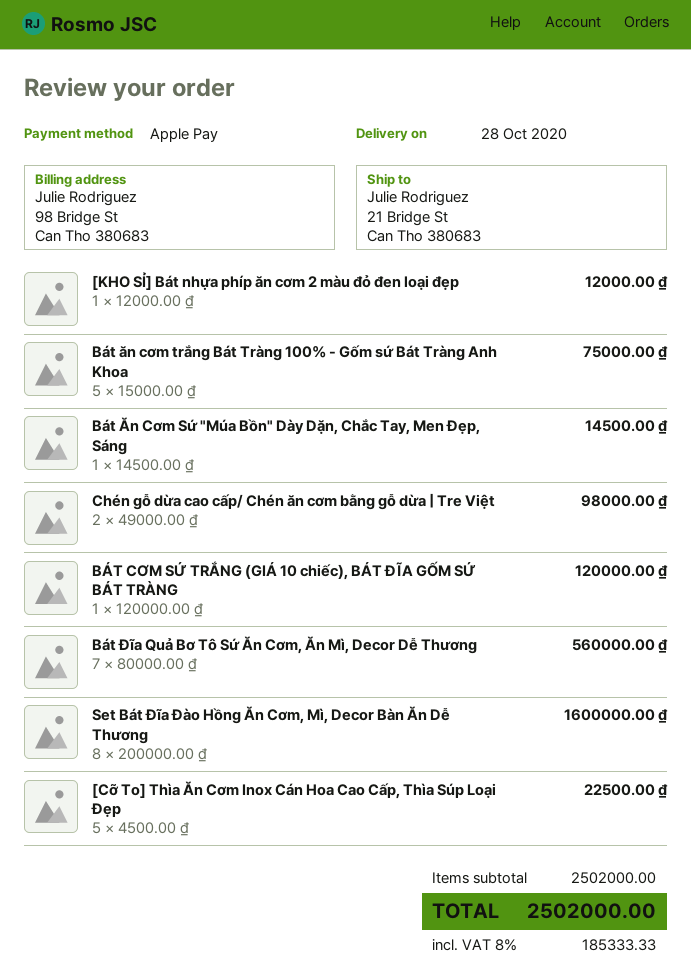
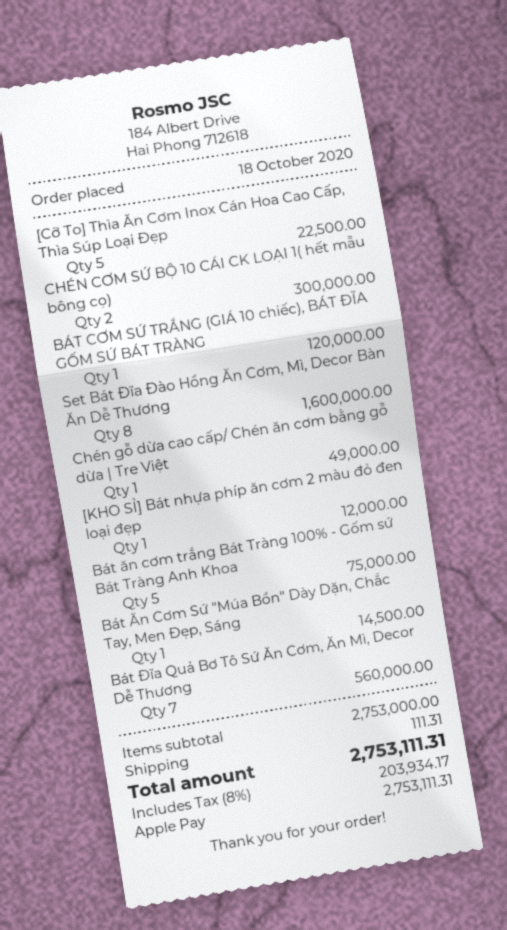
Chén gỗ dừa cao cấp/ Chén ăn cơm bằng gỗ dừa | Tre Việt: 2 for 98000.00 -> 1 for 49000.00
CHÉN CƠM SỨ BỘ 10 CÁI CK LOẠI 1( hết mẫu bông cọ): none -> 2 for 300000.00
subtotal: 2502000.00 -> 2753000.00
shipping: none -> 111.31
tax: 8% = 185333.33 -> 8% = 203934.17
total: 2502000.00 -> 2753111.31

